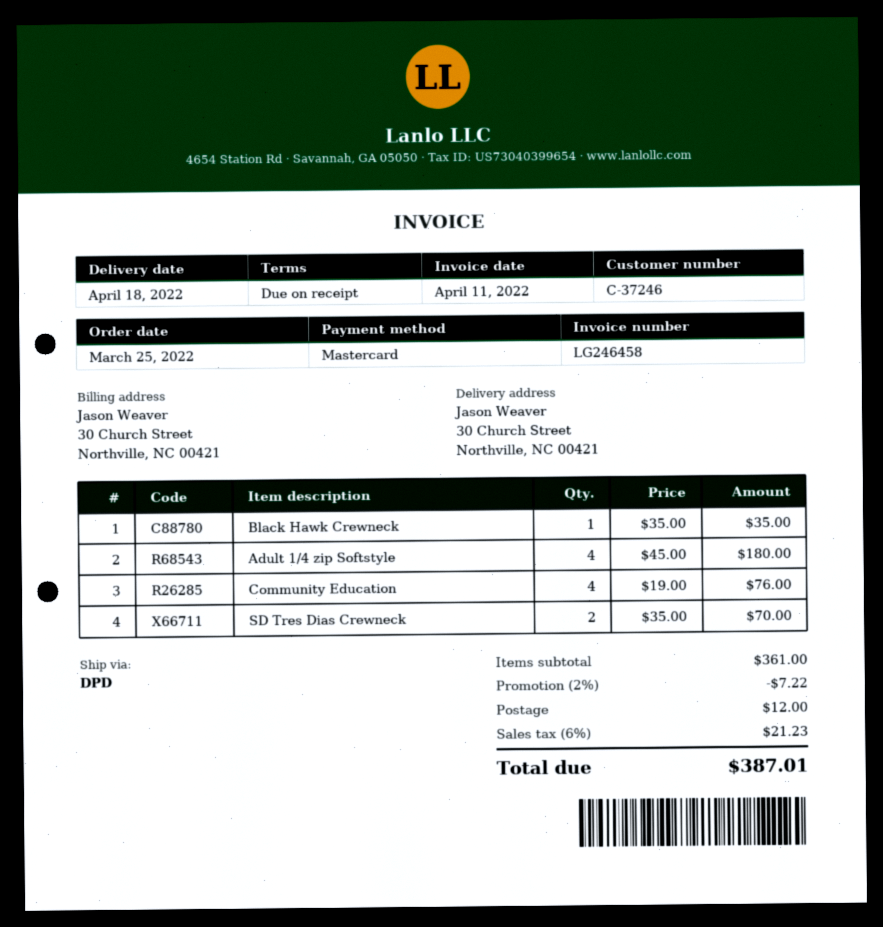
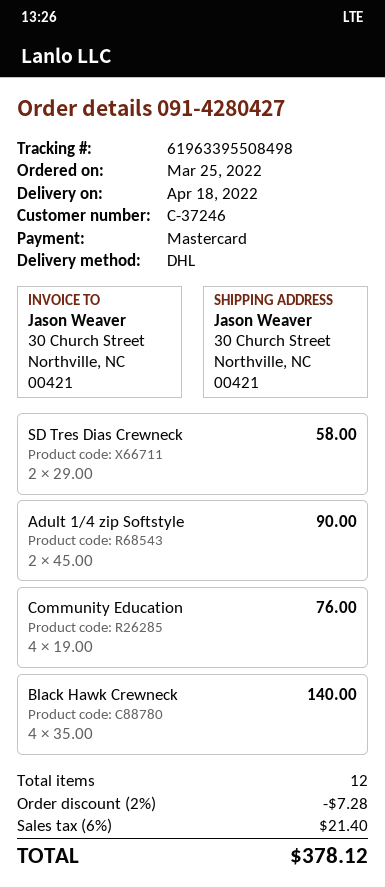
shipping method: DPD -> DHL
Black Hawk Crewneck: 1 x 35.00 = 35.00 -> 4 x 35.00 = 140.00
Adult 1/4 zip Softstyle: 4 x 45.00 = 180.00 -> 2 x 45.00 = 90.00
SD Tres Dias Crewneck: 2 x 35.00 = 70.00 -> 2 x 29.00 = 58.00
discount: 2% = 7.22 -> 2% = 7.28
shipping: 12.00 -> none
tax: 6% = 21.23 -> 6% = 21.40
total: 387.01 -> 378.12

